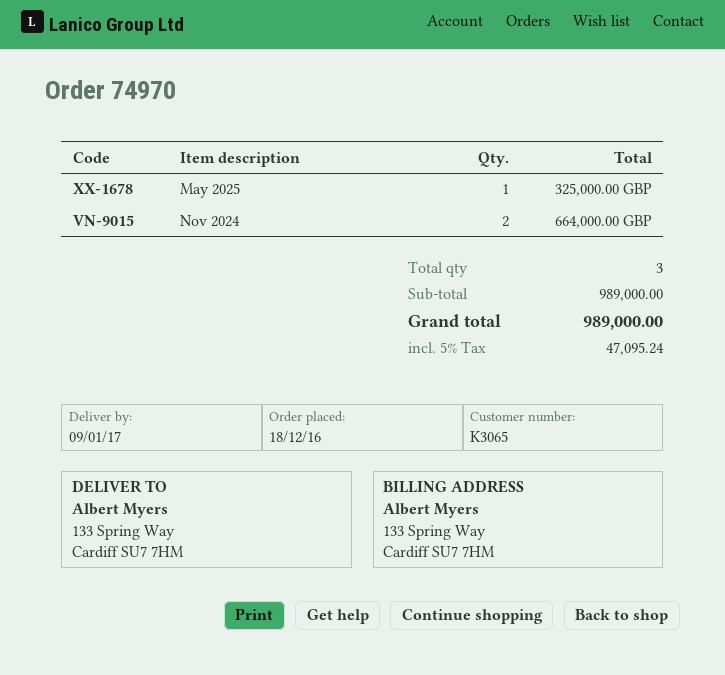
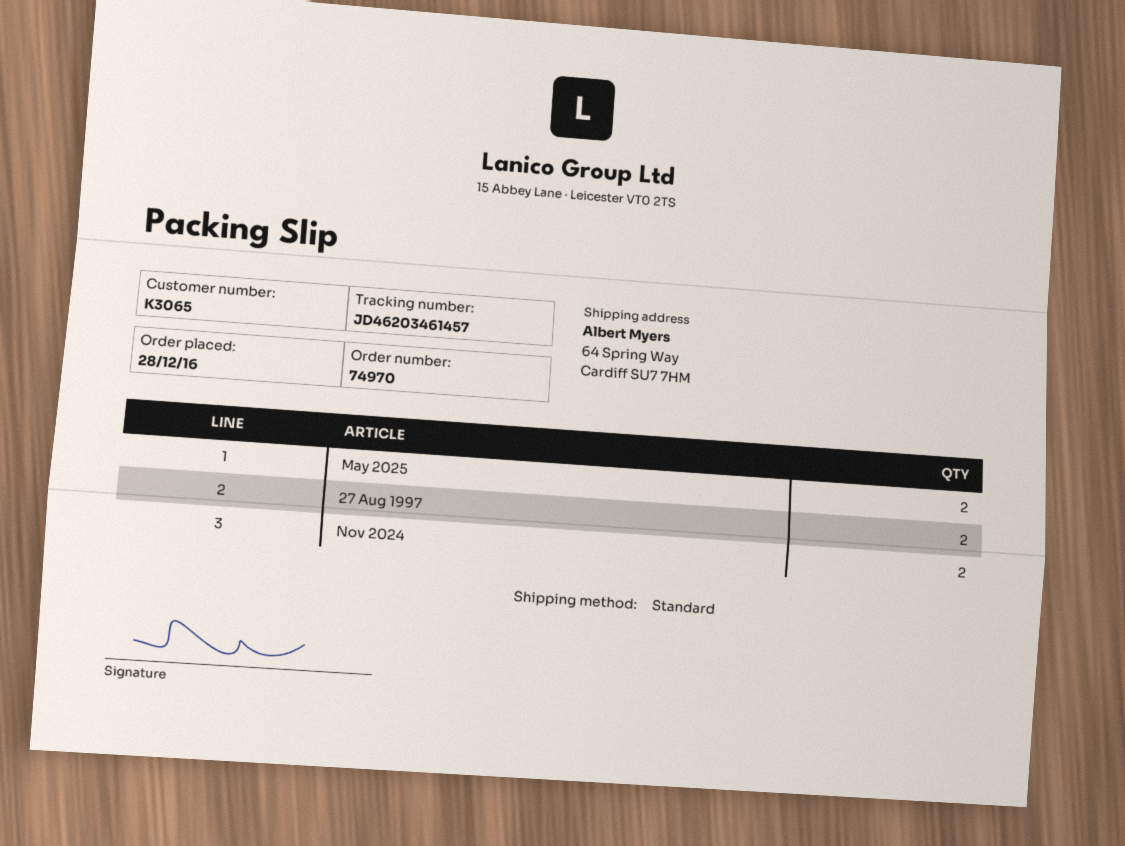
order date: 2016-12-18 -> 2016-12-28
ship to: 133 Spring Way, Cardiff SU7 7HM -> 64 Spring Way, Cardiff SU7 7HM
May 2025: 1 -> 2
27 Aug 1997: none -> 2

